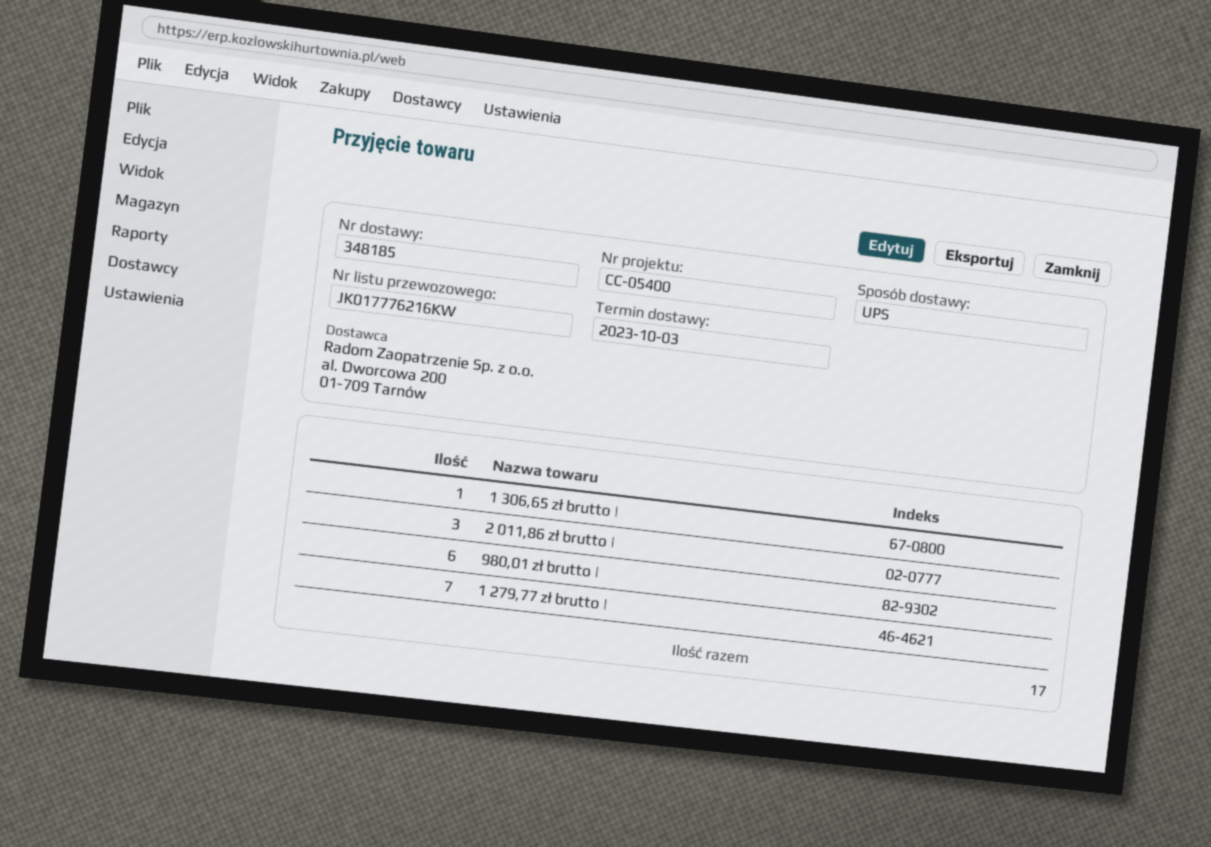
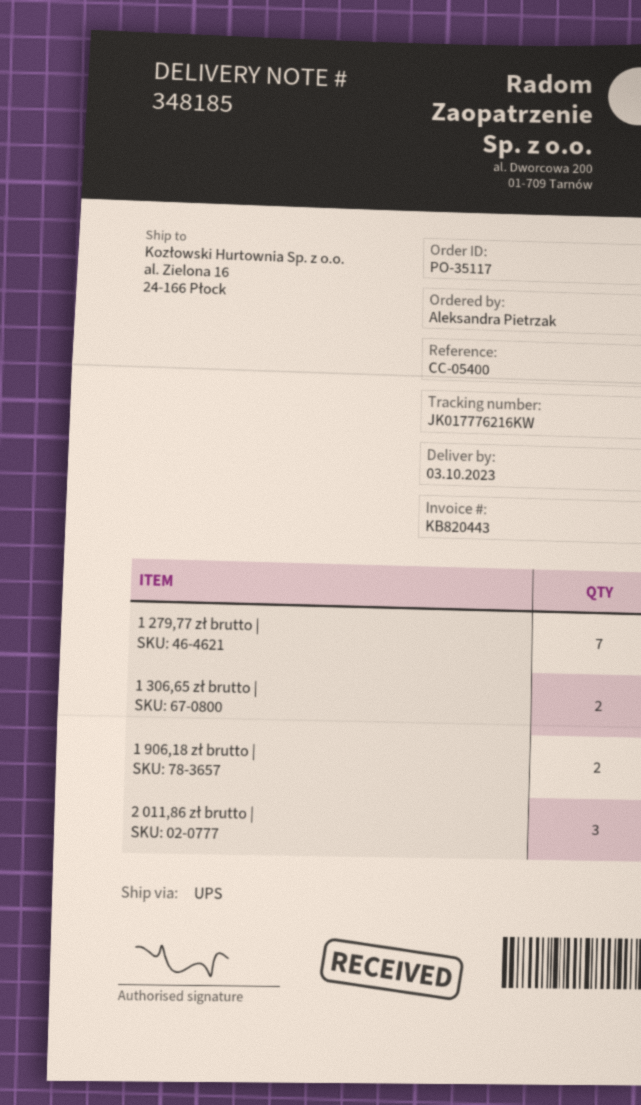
1 306,65 zł brutto |: 1 -> 2
980,01 zł brutto |: 6 -> none
1 906,18 zł brutto |: none -> 2

